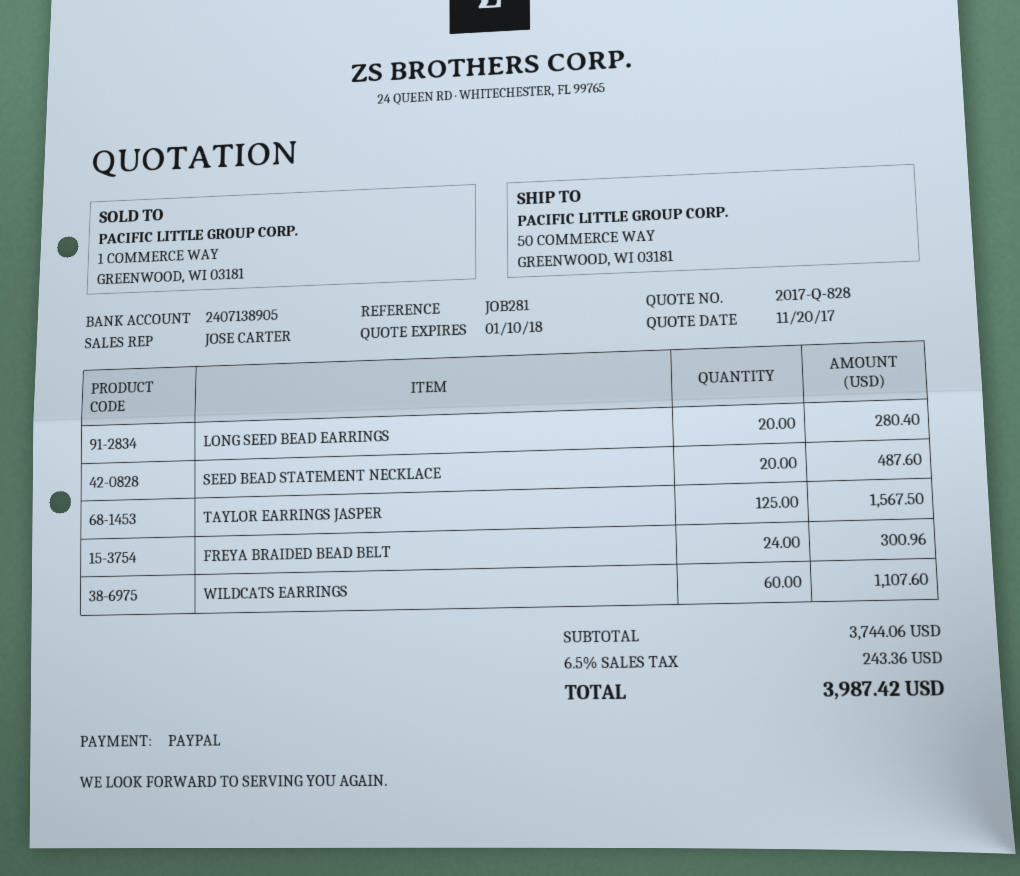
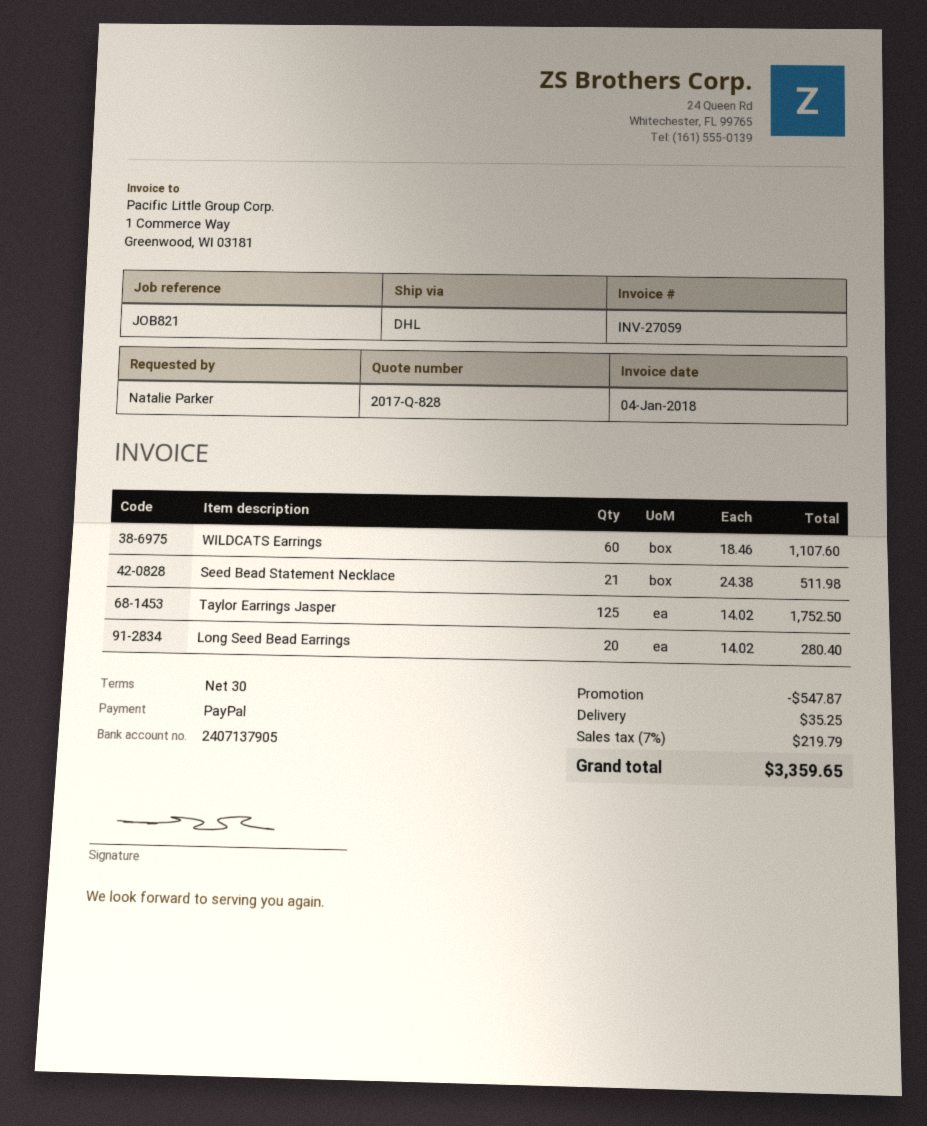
reference: JOB281 -> JOB821
bank account: 2407138905 -> 2407137905
SEED BEAD STATEMENT NECKLACE: 20 for 487.60 -> 21 for 511.98
TAYLOR EARRINGS JASPER: 125 for 1567.50 -> 125 for 1752.50
FREYA BRAIDED BEAD BELT: 24 for 300.96 -> none
discount: none -> 547.87
shipping: none -> 35.25
tax: 6.5% = 243.36 -> 7% = 219.79
total: 3987.42 -> 3359.65

